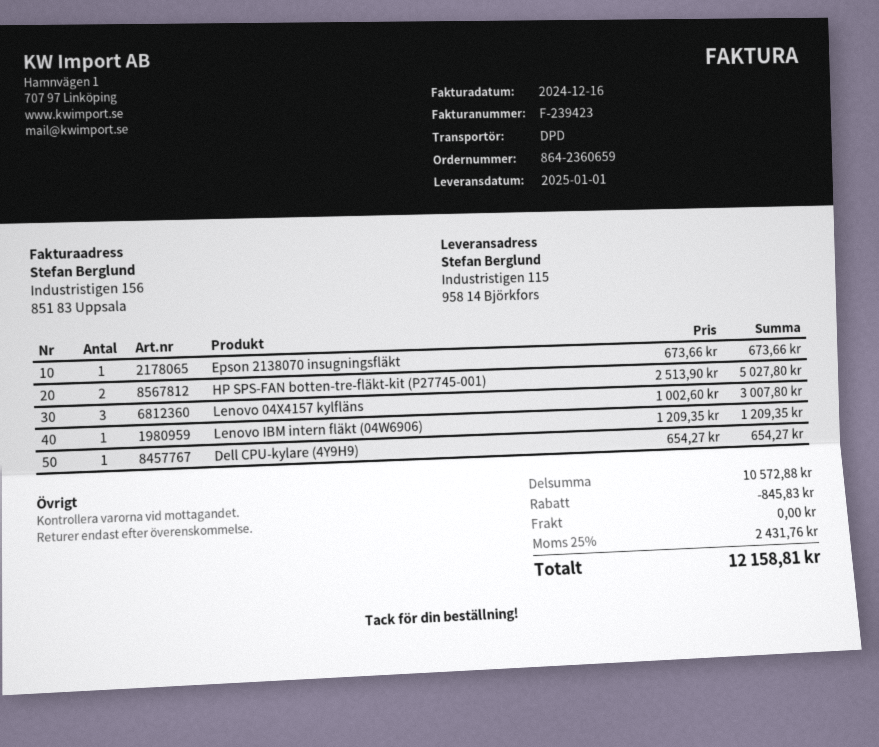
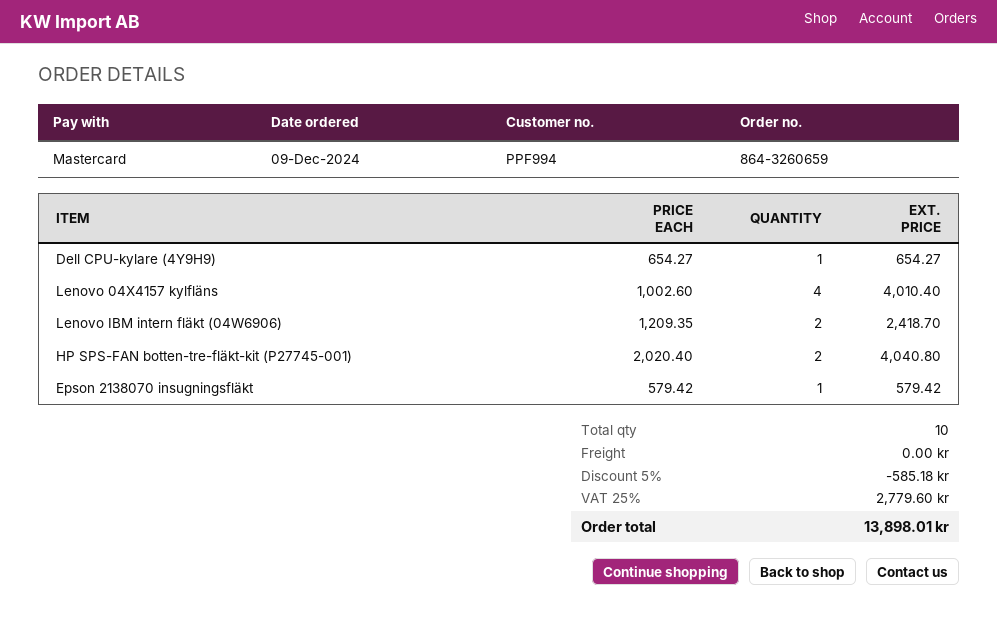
order number: 864-2360659 -> 864-3260659
Epson 2138070 insugningsfläkt: 1 x 673.66 = 673.66 -> 1 x 579.42 = 579.42
HP SPS-FAN botten-tre-fläkt-kit (P27745-001): 2 x 2513.90 = 5027.80 -> 2 x 2020.40 = 4040.80
Lenovo 04X4157 kylfläns: 3 x 1002.60 = 3007.80 -> 4 x 1002.60 = 4010.40
Lenovo IBM intern fläkt (04W6906): 1 x 1209.35 = 1209.35 -> 2 x 1209.35 = 2418.70
discount: 845.83 -> 585.18
tax: 25% = 2431.76 -> 25% = 2779.60
total: 12158.81 -> 13898.01

